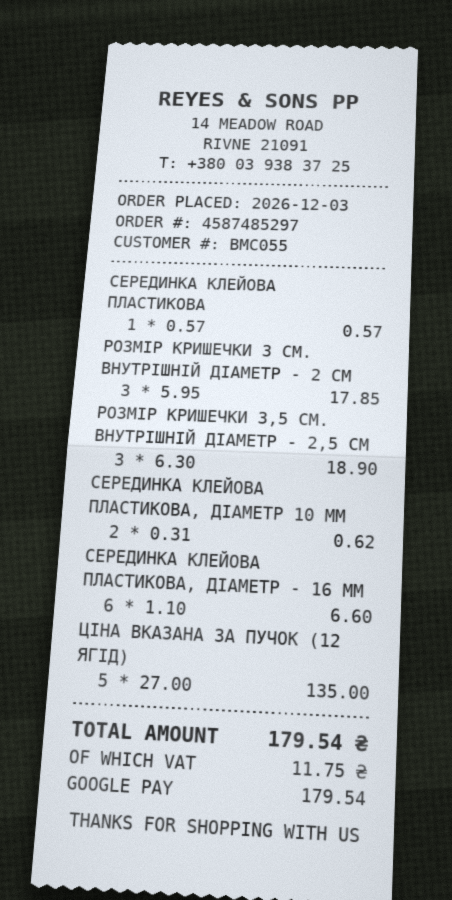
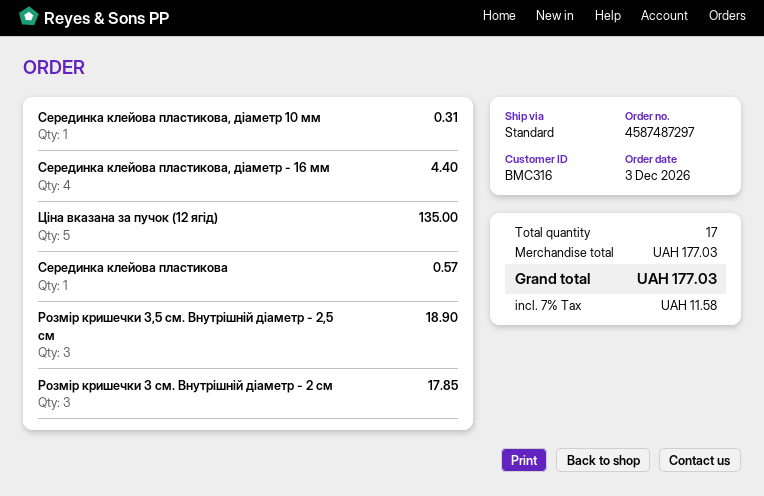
order number: 4587485297 -> 4587487297
customer number: BMC055 -> BMC316
СЕРЕДИНКА КЛЕЙОВА ПЛАСТИКОВА, ДІАМЕТР 10 ММ: 2 for 0.62 -> 1 for 0.31
СЕРЕДИНКА КЛЕЙОВА ПЛАСТИКОВА, ДІАМЕТР - 16 ММ: 6 for 6.60 -> 4 for 4.40
tax: 11.75 -> 11.58
total: 179.54 -> 177.03

